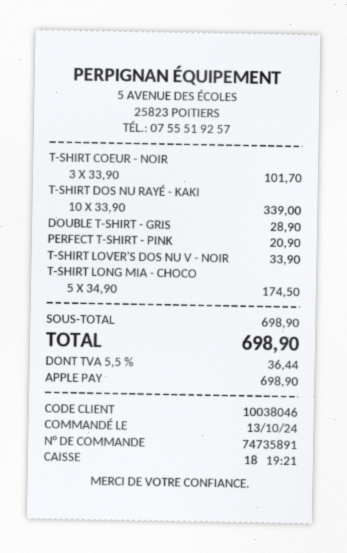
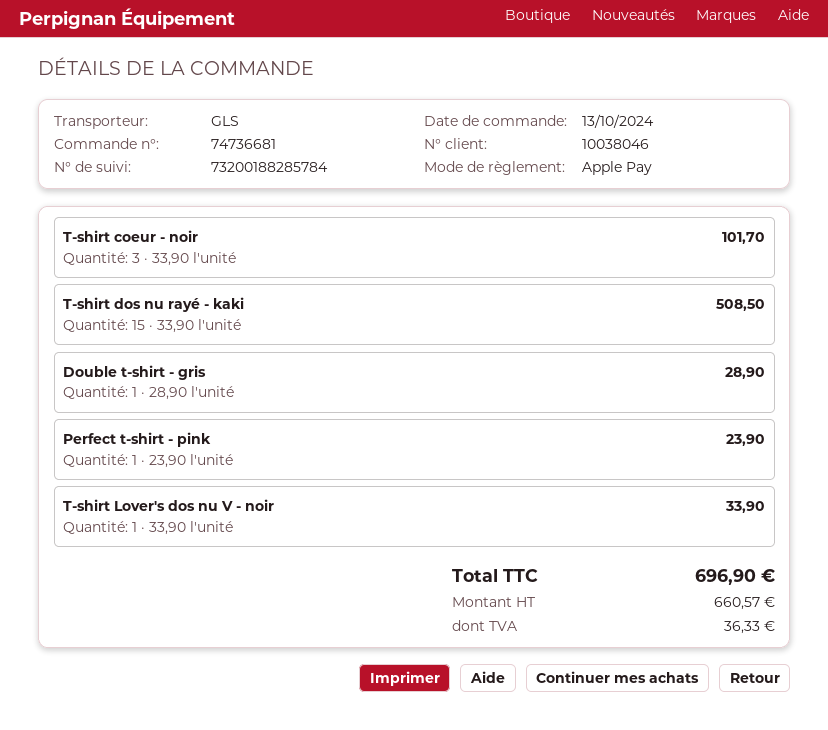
order number: 74735891 -> 74736681
T-SHIRT DOS NU RAYÉ - KAKI: 10 x 33.90 = 339.00 -> 15 x 33.90 = 508.50
PERFECT T-SHIRT - PINK: 1 x 20.90 = 20.90 -> 1 x 23.90 = 23.90
T-SHIRT LONG MIA - CHOCO: 5 x 34.90 = 174.50 -> none
tax: 36.44 -> 36.33
total: 698.90 -> 696.90

